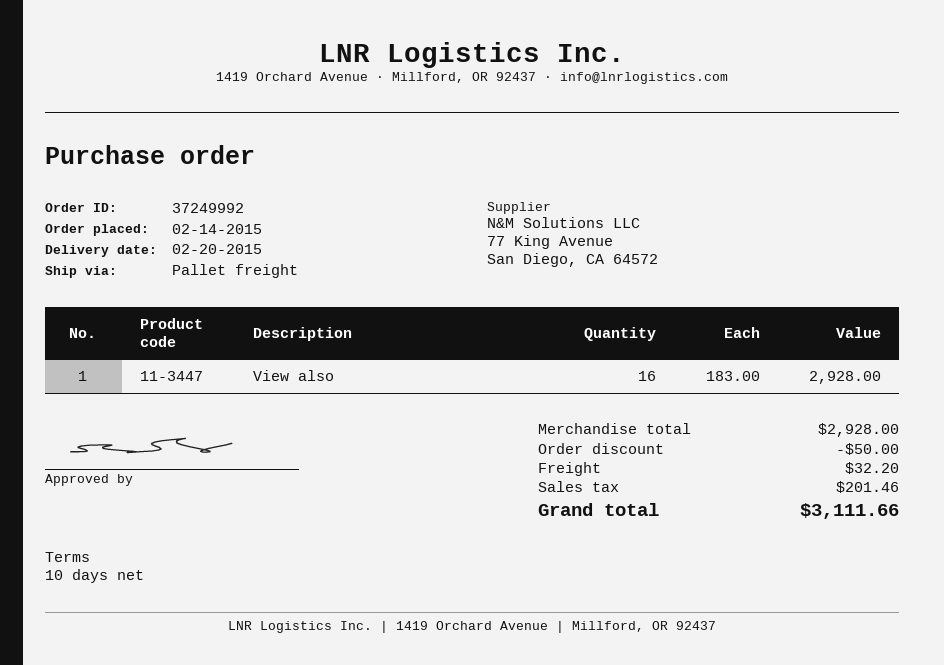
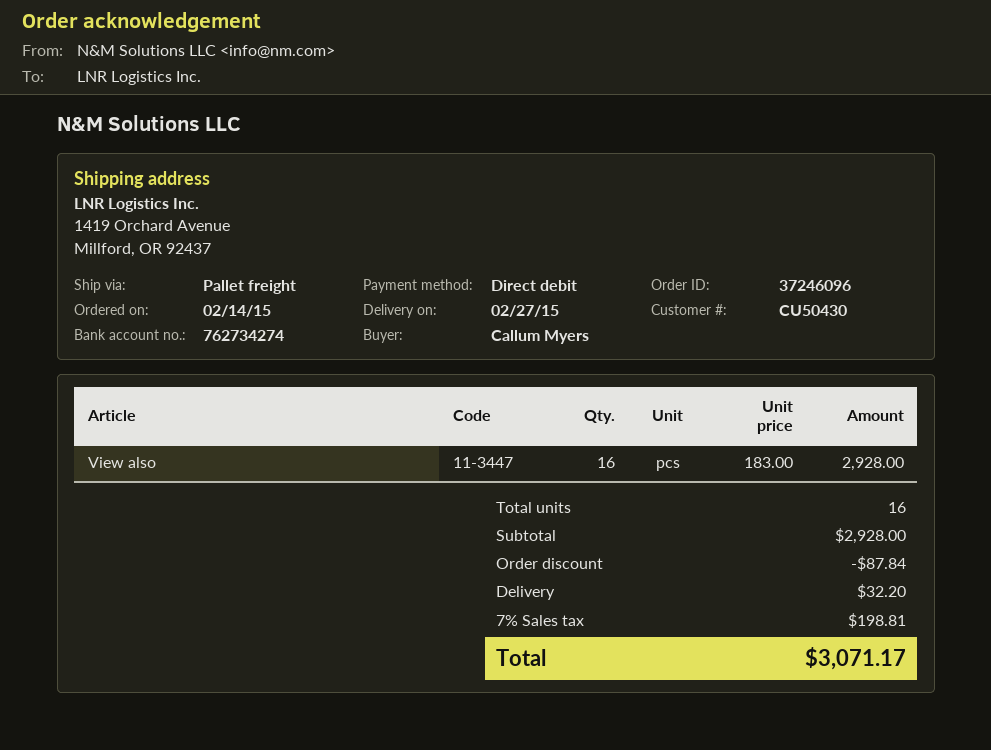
order number: 37249992 -> 37246096
delivery date: 2015-02-20 -> 2015-02-27
discount: 50.00 -> 87.84
tax: 201.46 -> 198.81
total: 3111.66 -> 3071.17

